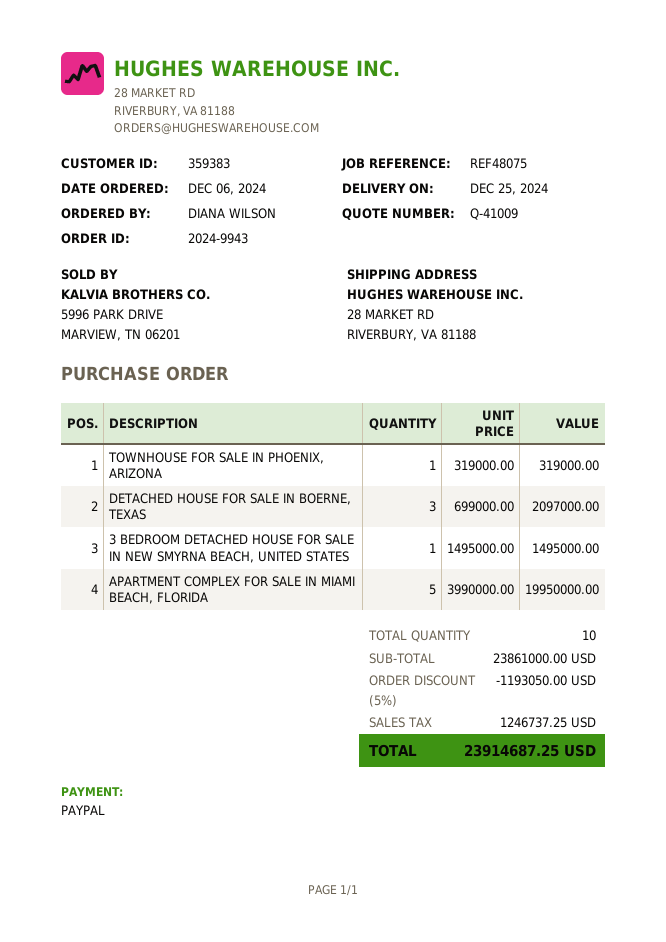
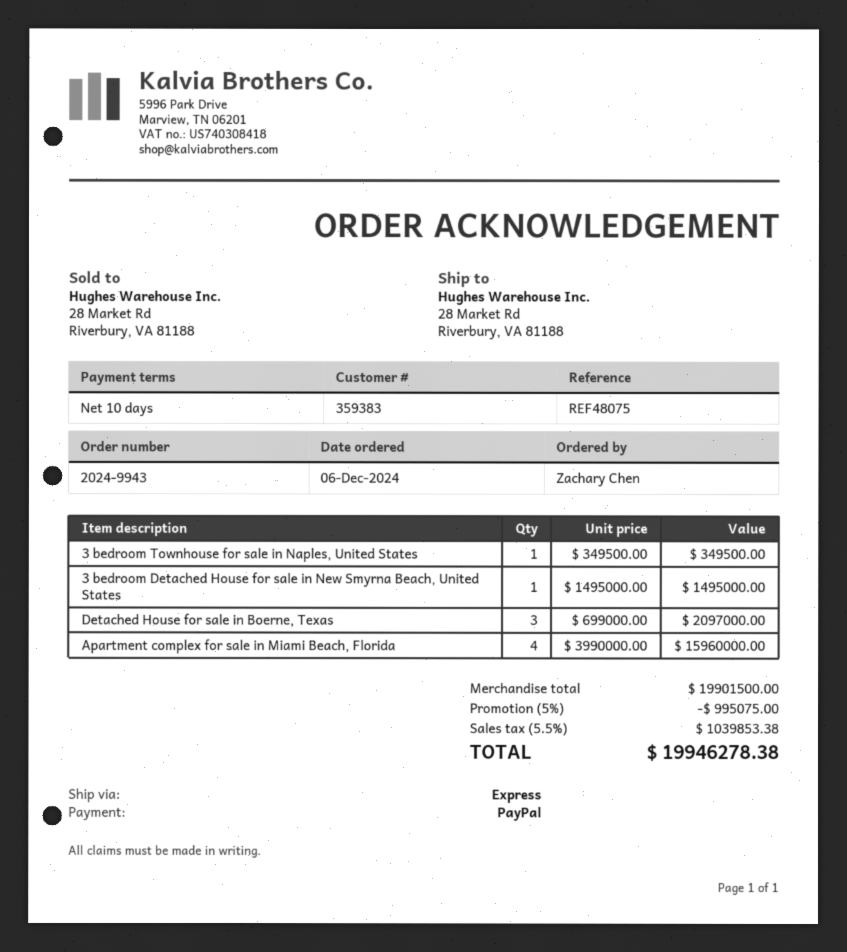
ordered by: DIANA WILSON -> Zachary Chen
TOWNHOUSE FOR SALE IN PHOENIX, ARIZONA: 1 x 319000.00 = 319000.00 -> none
APARTMENT COMPLEX FOR SALE IN MIAMI BEACH, FLORIDA: 5 x 3990000.00 = 19950000.00 -> 4 x 3990000.00 = 15960000.00
3 bedroom Townhouse for sale in Naples, United States: none -> 1 x 349500.00 = 349500.00
subtotal: 23861000.00 -> 19901500.00
discount: 5% = 1193050.00 -> 5% = 995075.00
tax: 1246737.25 -> 1039853.38
total: 23914687.25 -> 19946278.38

